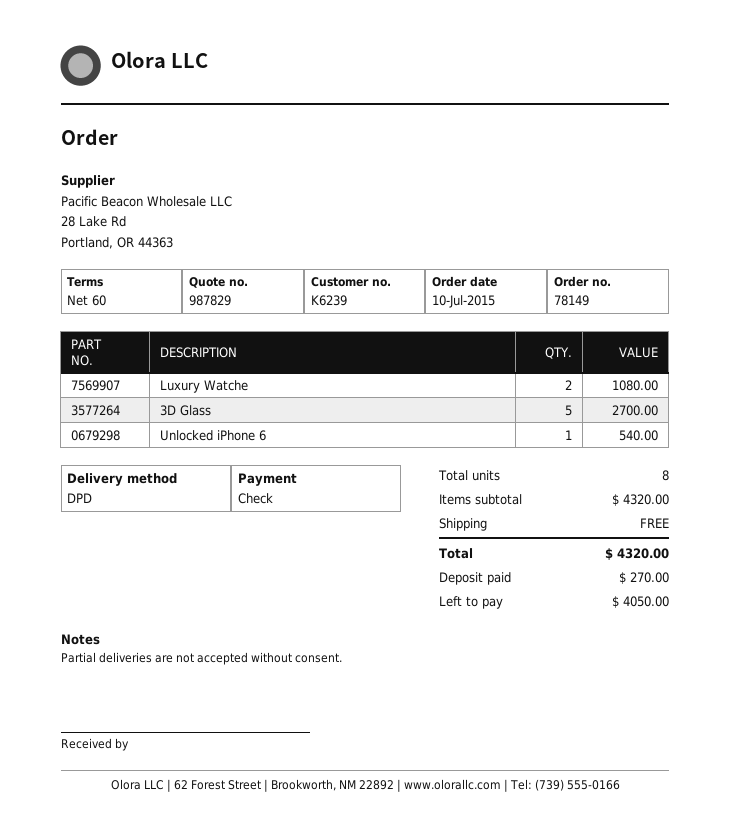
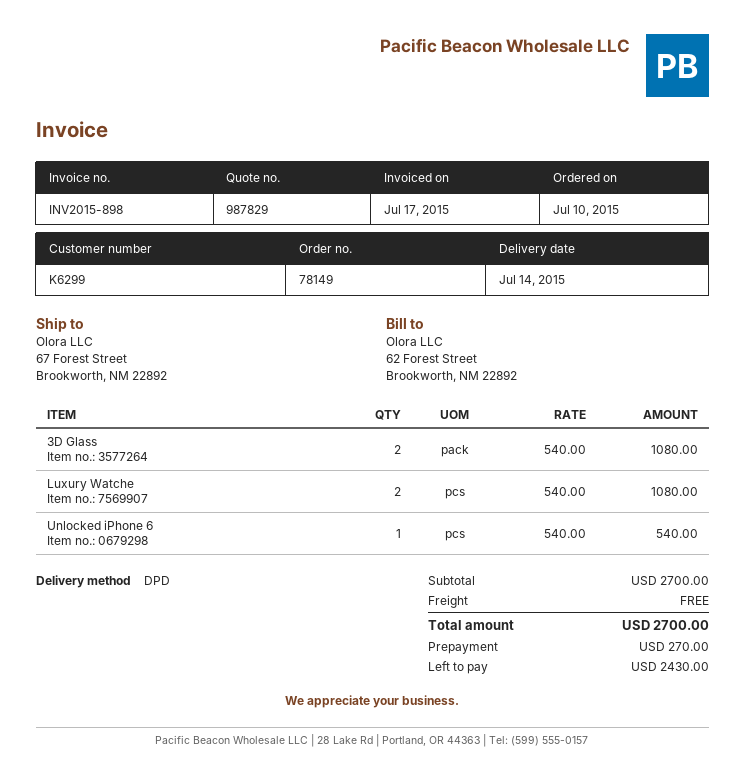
customer number: K6239 -> K6299
3D Glass: 5 for 2700.00 -> 2 for 1080.00
subtotal: 4320.00 -> 2700.00
total: 4320.00 -> 2700.00
balance: 4050.00 -> 2430.00

